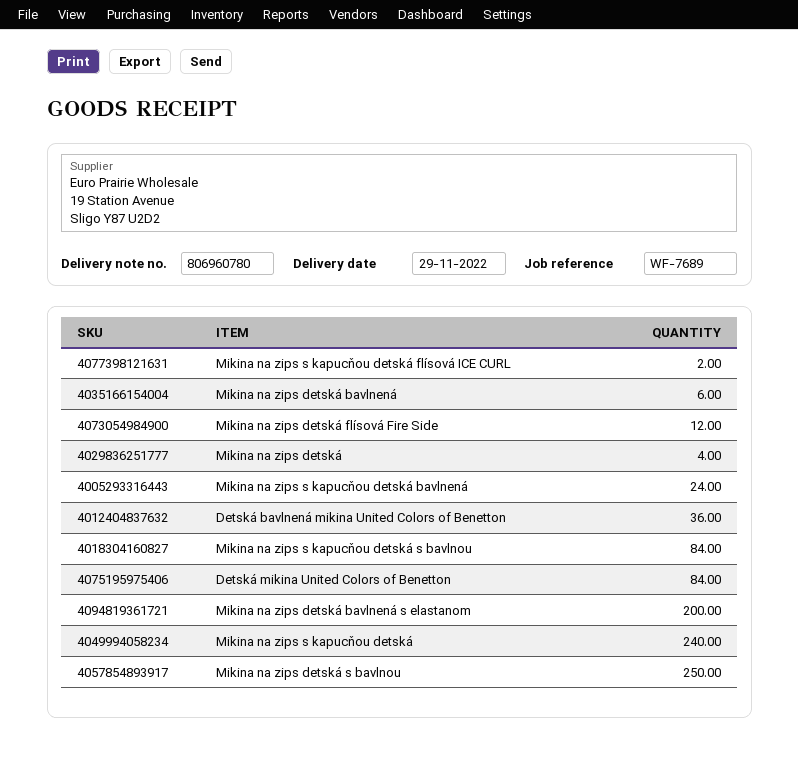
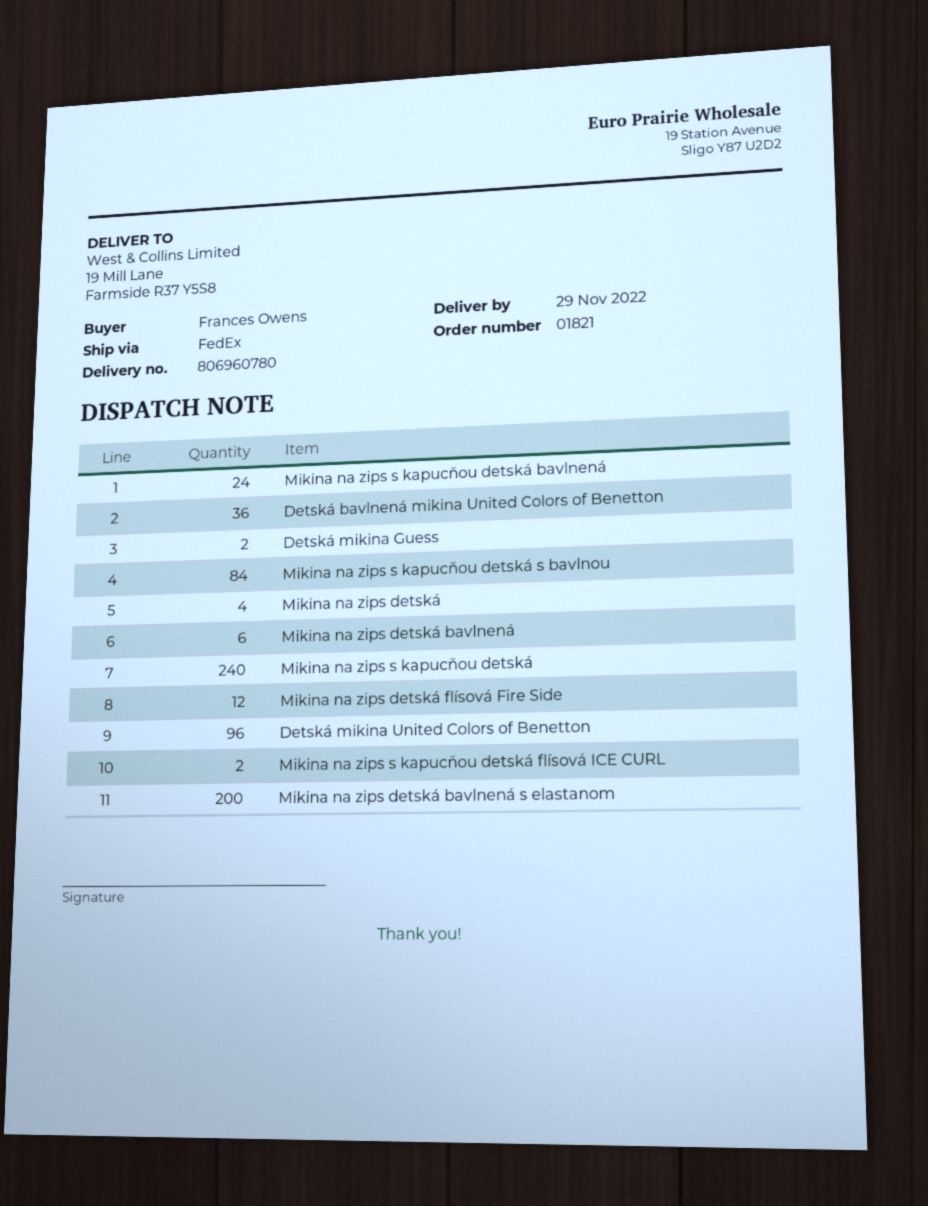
Detská mikina United Colors of Benetton: 84 -> 96
Mikina na zips detská s bavlnou: 250 -> none
Detská mikina Guess: none -> 2

